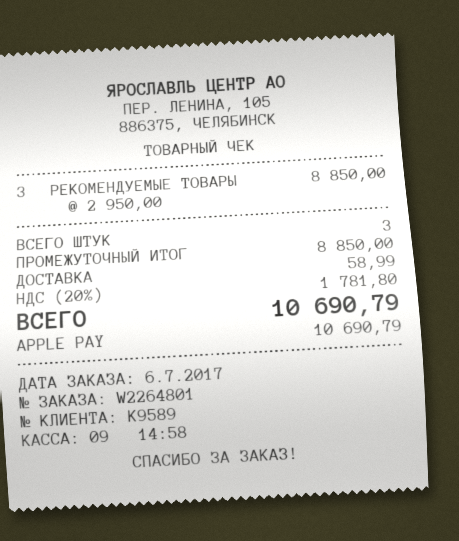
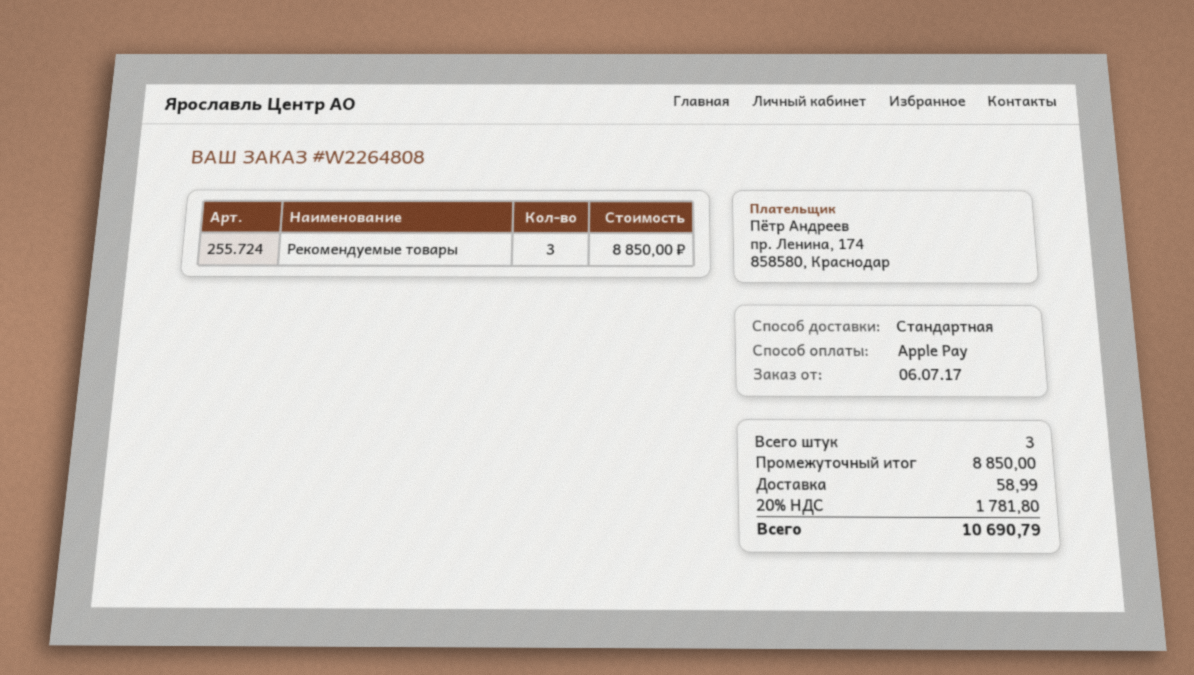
order number: W2264801 -> W2264808

